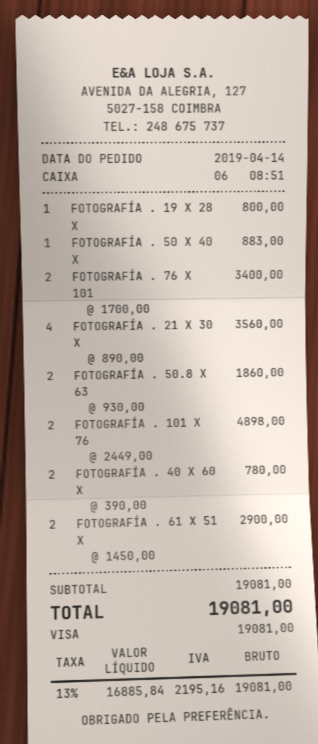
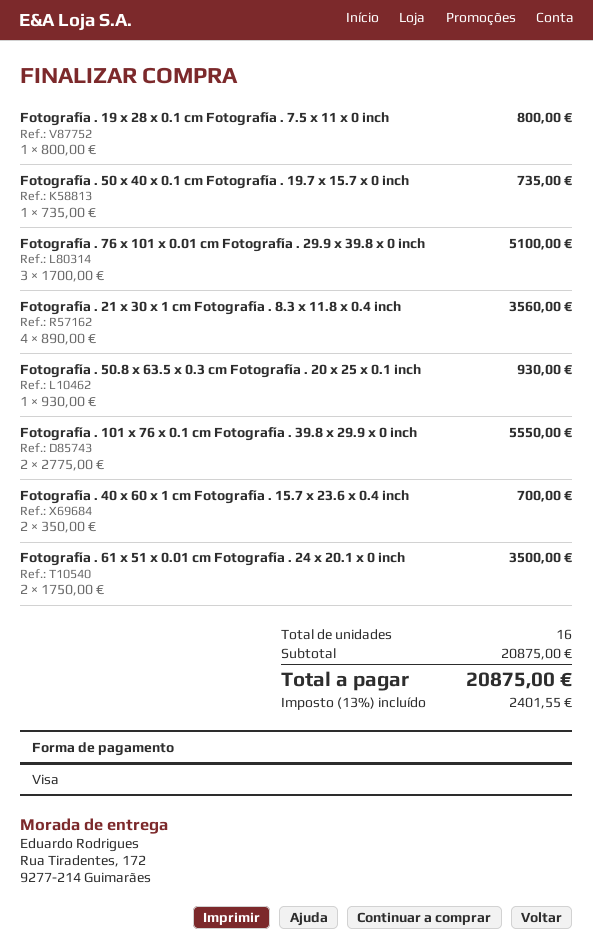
FOTOGRAFÍA . 50 X 40 X: 1 x 883.00 = 883.00 -> 1 x 735.00 = 735.00
FOTOGRAFÍA . 76 X 101: 2 x 1700.00 = 3400.00 -> 3 x 1700.00 = 5100.00
FOTOGRAFÍA . 50.8 X 63: 2 x 930.00 = 1860.00 -> 1 x 930.00 = 930.00
FOTOGRAFÍA . 101 X 76: 2 x 2449.00 = 4898.00 -> 2 x 2775.00 = 5550.00
FOTOGRAFÍA . 40 X 60 X: 2 x 390.00 = 780.00 -> 2 x 350.00 = 700.00
FOTOGRAFÍA . 61 X 51 X: 2 x 1450.00 = 2900.00 -> 2 x 1750.00 = 3500.00
subtotal: 19081.00 -> 20875.00
tax: 13% = 2195.16 -> 13% = 2401.55
total: 19081.00 -> 20875.00

